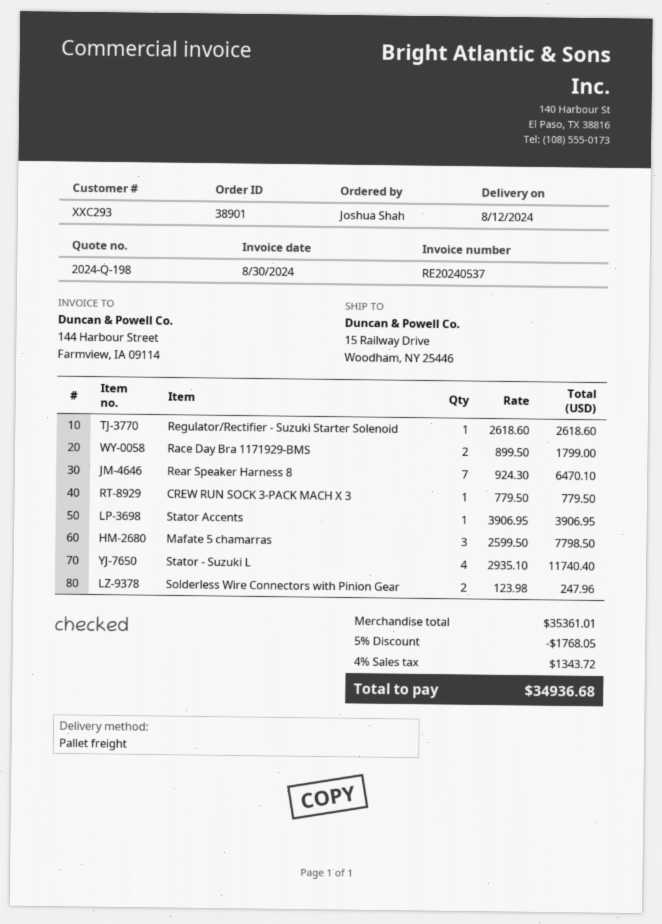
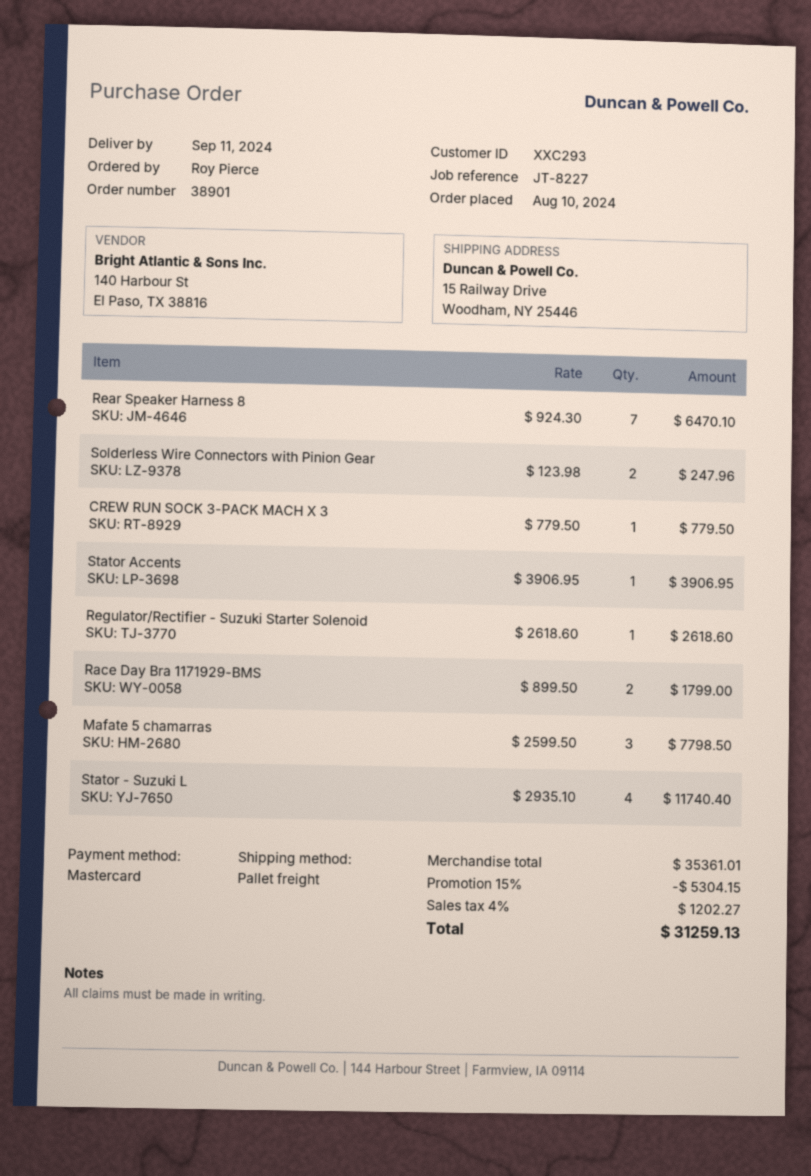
delivery date: 2024-08-12 -> 2024-09-11
ordered by: Joshua Shah -> Roy Pierce
discount: 5% = 1768.05 -> 15% = 5304.15
tax: 4% = 1343.72 -> 4% = 1202.27
total: 34936.68 -> 31259.13

